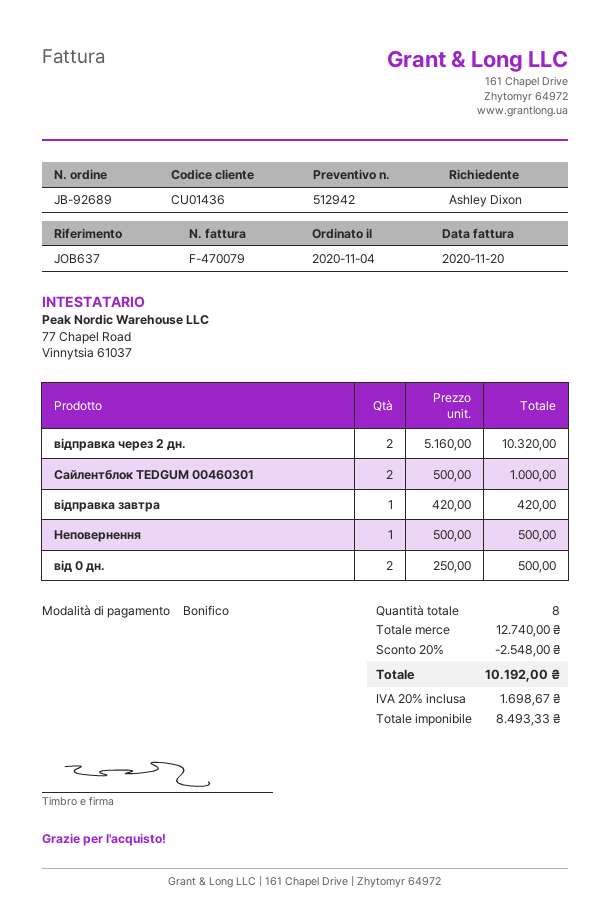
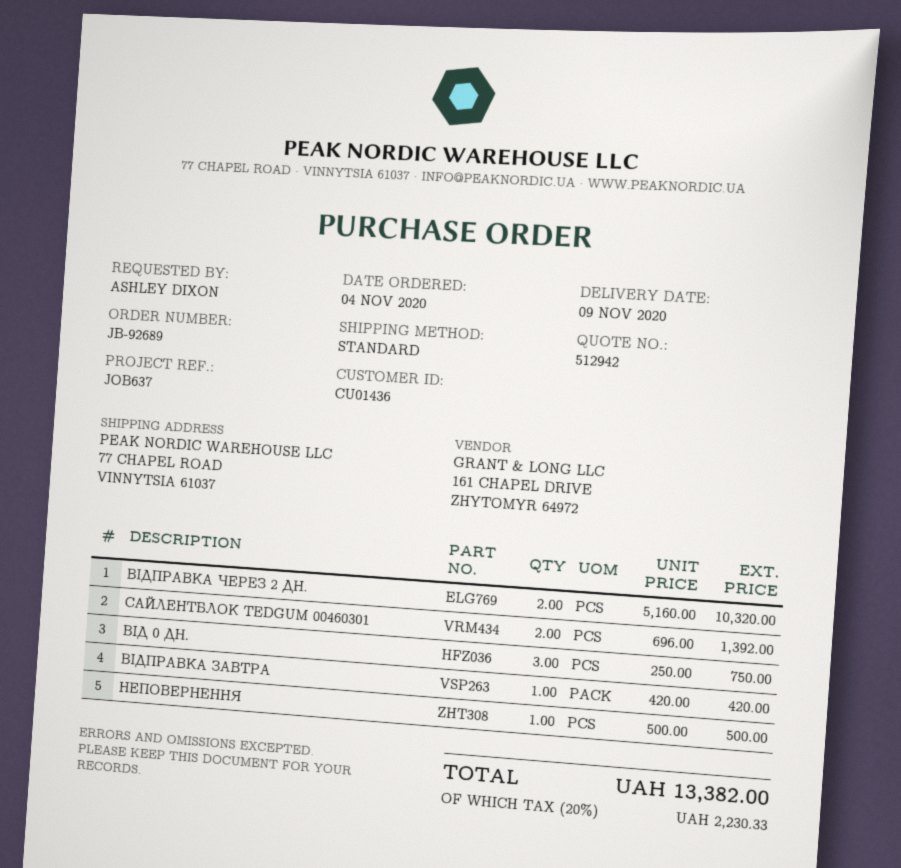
Сайлентблок TEDGUM 00460301: 2 x 500.00 = 1000.00 -> 2 x 696.00 = 1392.00
від 0 дн.: 2 x 250.00 = 500.00 -> 3 x 250.00 = 750.00
discount: 20% = 2548.00 -> none
tax: 20% = 1698.67 -> 20% = 2230.33
total: 10192.00 -> 13382.00

